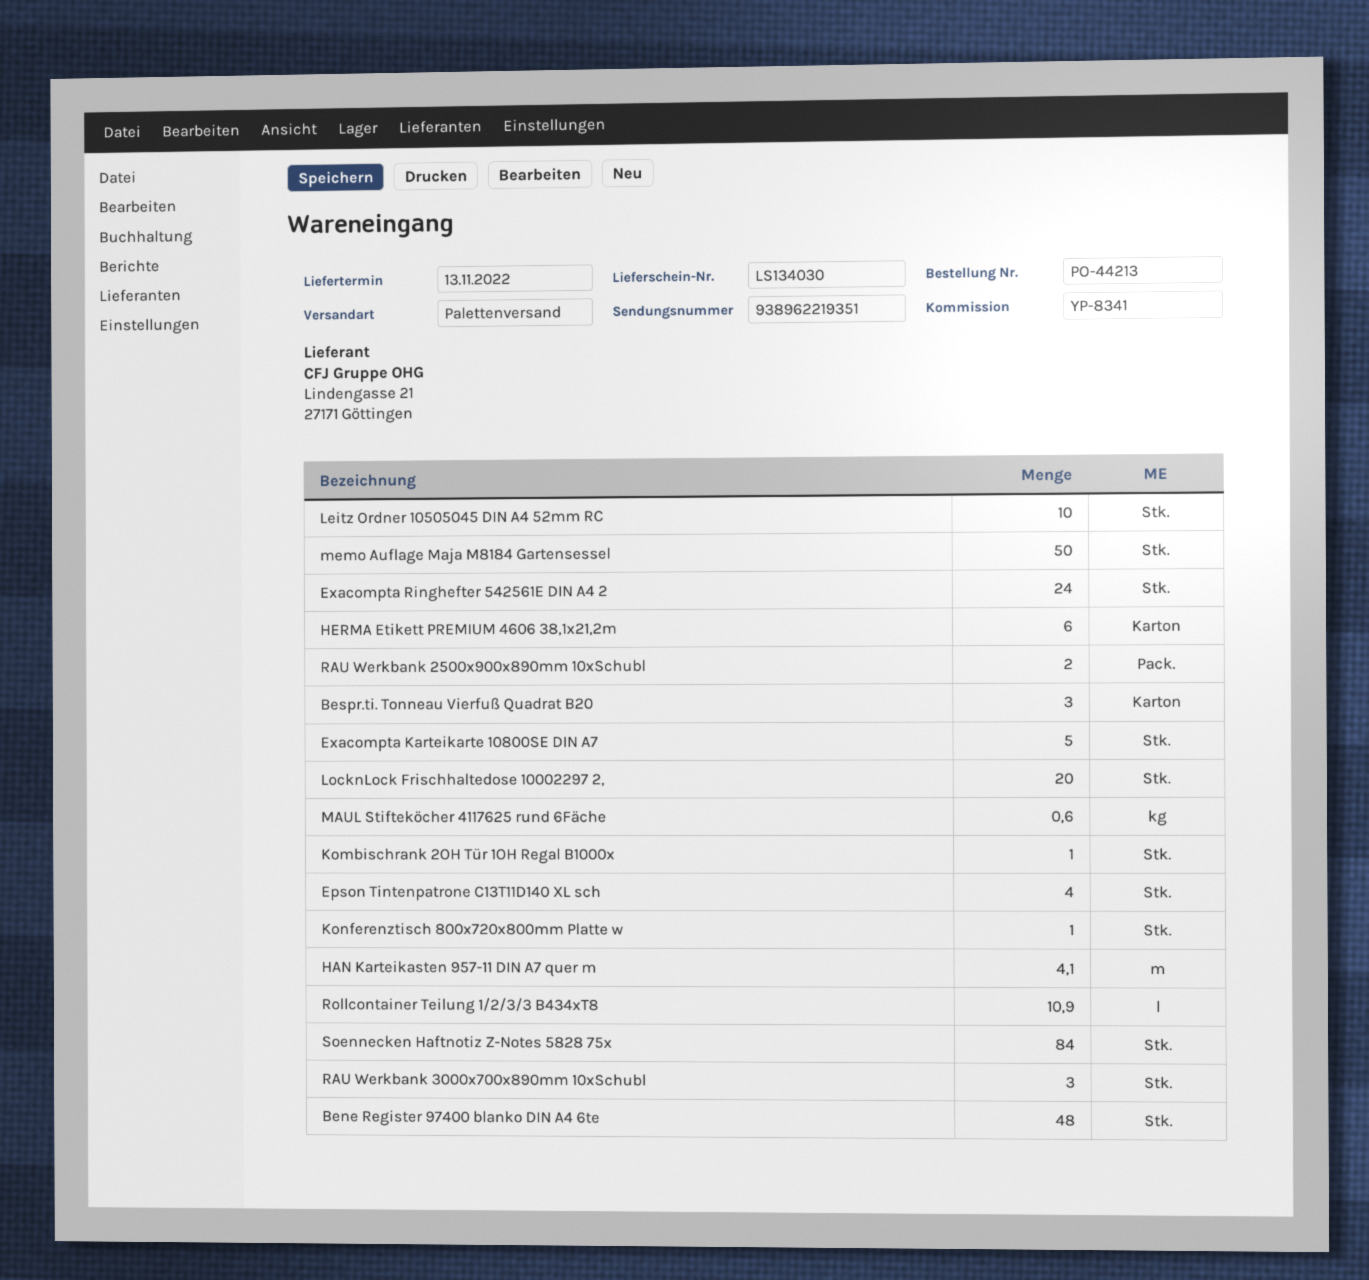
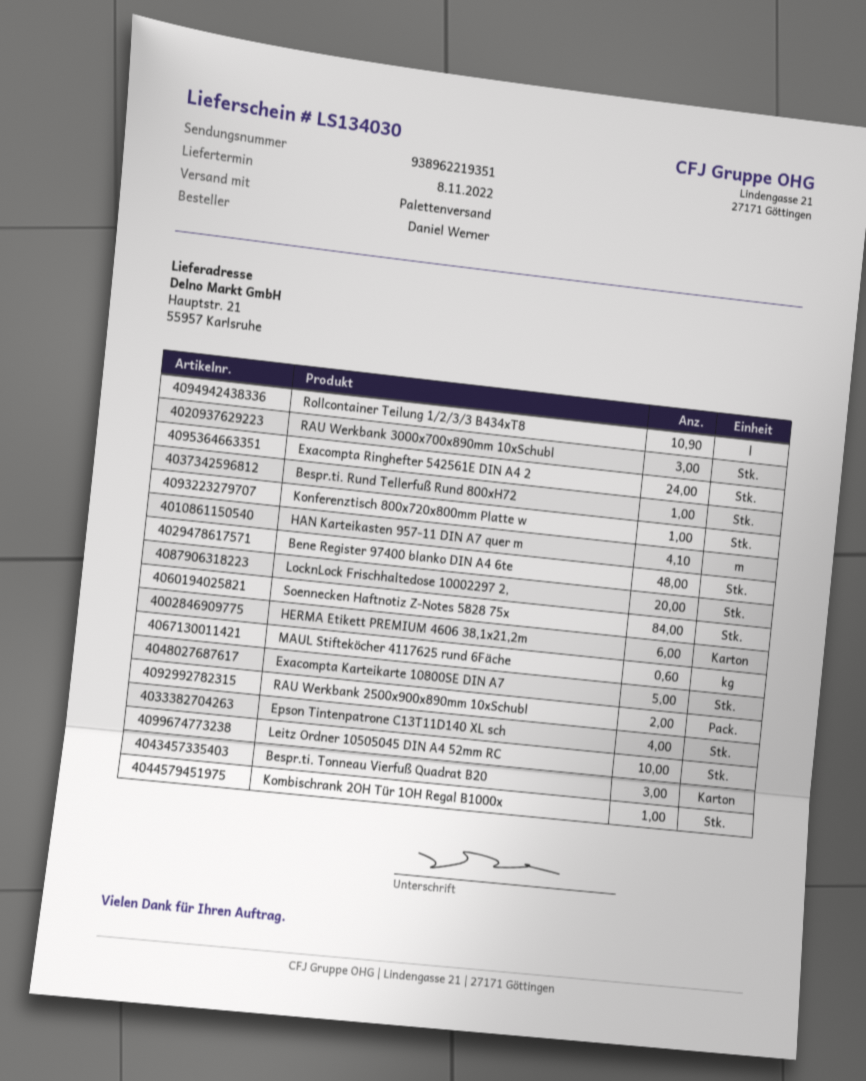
delivery date: 2022-11-13 -> 2022-11-08
memo Auflage Maja M8184 Gartensessel: 50 -> none
Bespr.ti. Rund Tellerfuß Rund 800xH72: none -> 1

